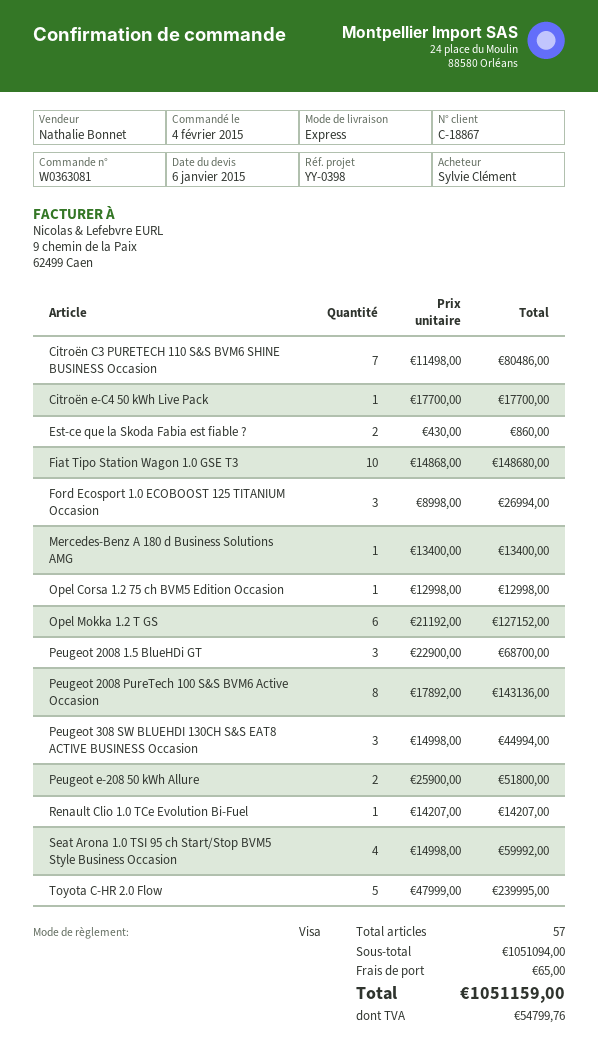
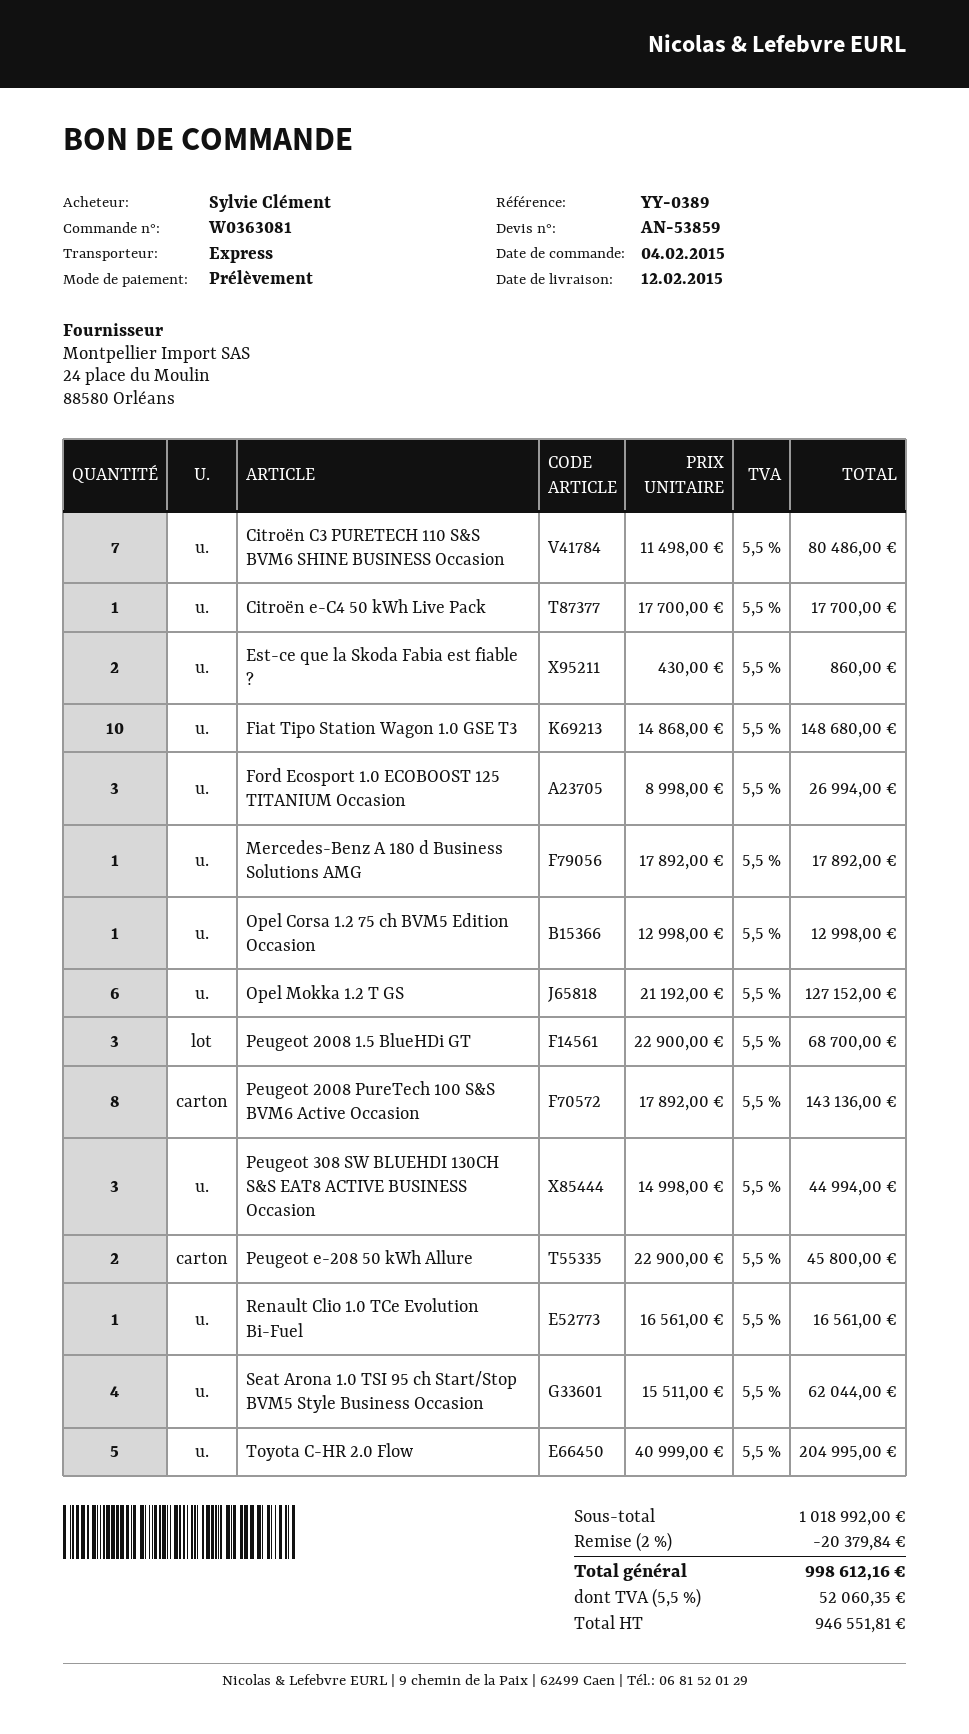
reference: YY-0398 -> YY-0389
payment method: Visa -> direct debit
Mercedes-Benz A 180 d Business Solutions AMG: 1 x 13400.00 = 13400.00 -> 1 x 17892.00 = 17892.00
Peugeot e-208 50 kWh Allure: 2 x 25900.00 = 51800.00 -> 2 x 22900.00 = 45800.00
Renault Clio 1.0 TCe Evolution Bi-Fuel: 1 x 14207.00 = 14207.00 -> 1 x 16561.00 = 16561.00
Seat Arona 1.0 TSI 95 ch Start/Stop BVM5 Style Business Occasion: 4 x 14998.00 = 59992.00 -> 4 x 15511.00 = 62044.00
Toyota C-HR 2.0 Flow: 5 x 47999.00 = 239995.00 -> 5 x 40999.00 = 204995.00
subtotal: 1051094.00 -> 1018992.00
discount: none -> 2% = 20379.84
shipping: 65.00 -> none
tax: 54799.76 -> 52060.35
total: 1051159.00 -> 998612.16

